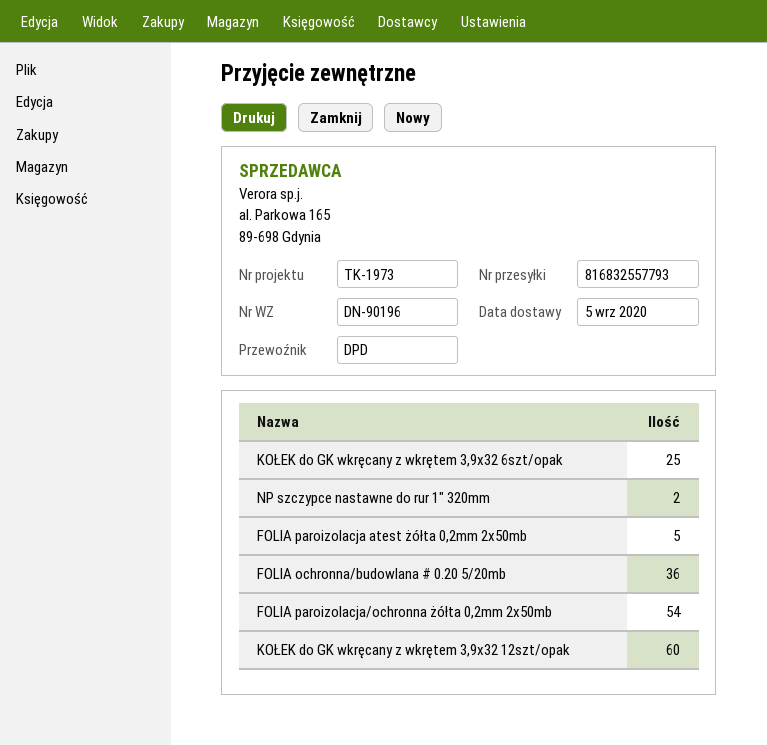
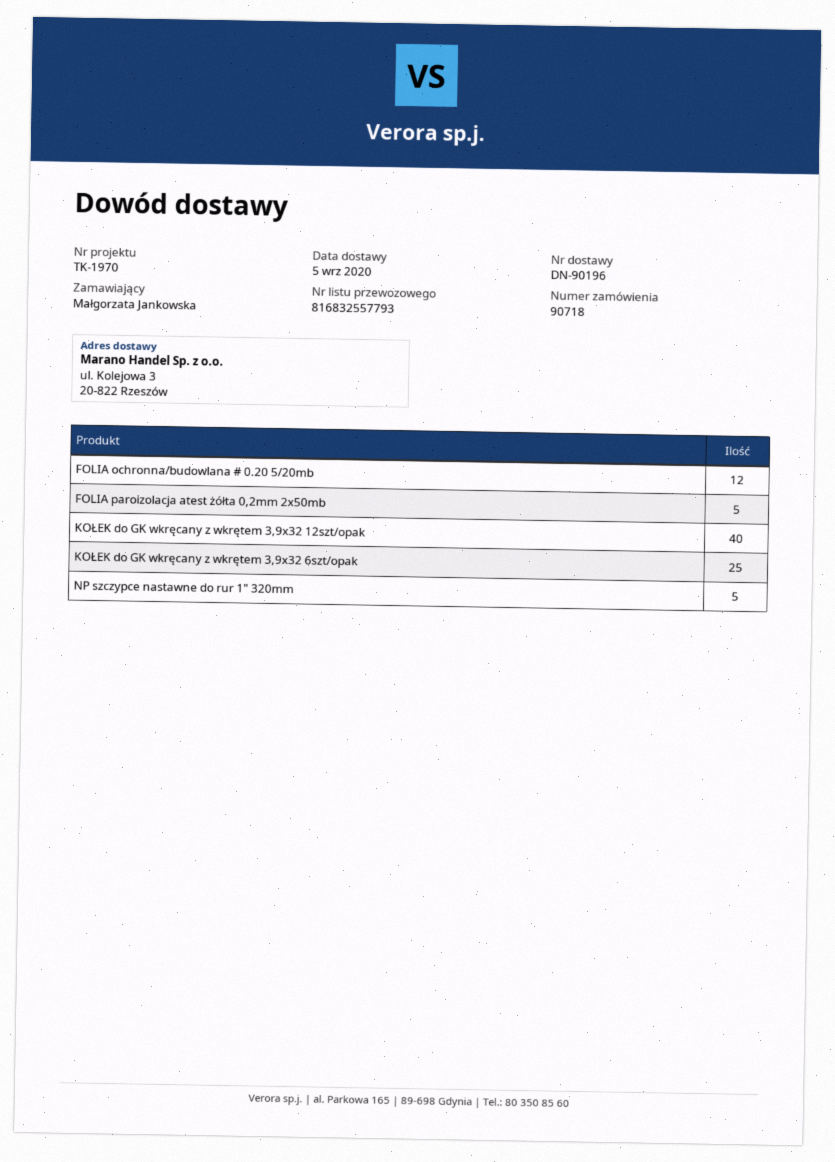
reference: TK-1973 -> TK-1970
NP szczypce nastawne do rur 1" 320mm: 2 -> 5
FOLIA ochronna/budowlana # 0.20 5/20mb: 36 -> 12
FOLIA paroizolacja/ochronna żółta 0,2mm 2x50mb: 54 -> none
KOŁEK do GK wkręcany z wkrętem 3,9x32 12szt/opak: 60 -> 40

